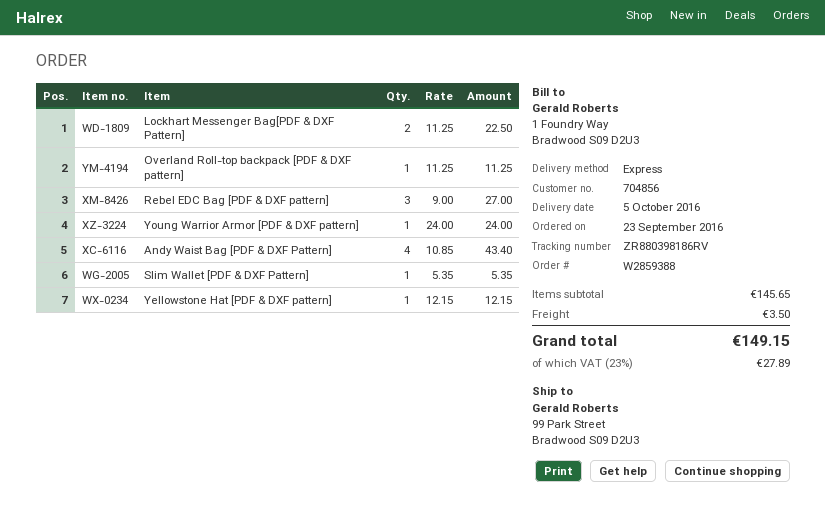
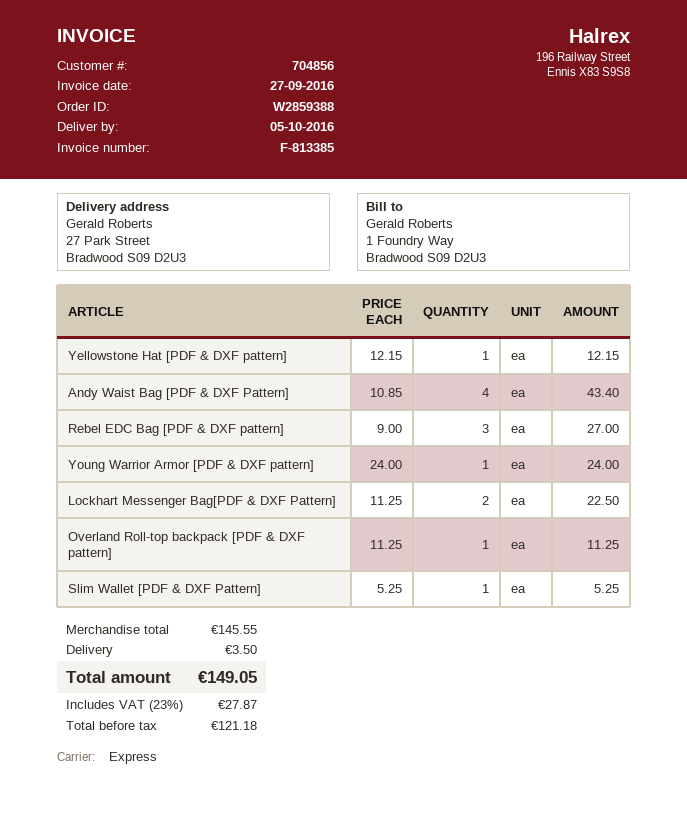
ship to: 99 Park Street, Bradwood S09 D2U3 -> 27 Park Street, Bradwood S09 D2U3
Slim Wallet [PDF & DXF Pattern]: 1 x 5.35 = 5.35 -> 1 x 5.25 = 5.25
subtotal: 145.65 -> 145.55
tax: 23% = 27.89 -> 23% = 27.87
total: 149.15 -> 149.05

